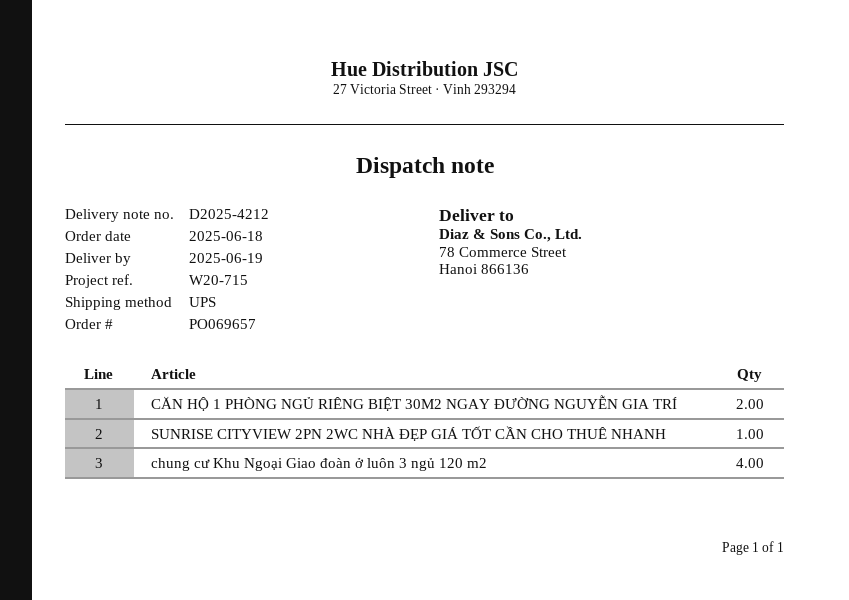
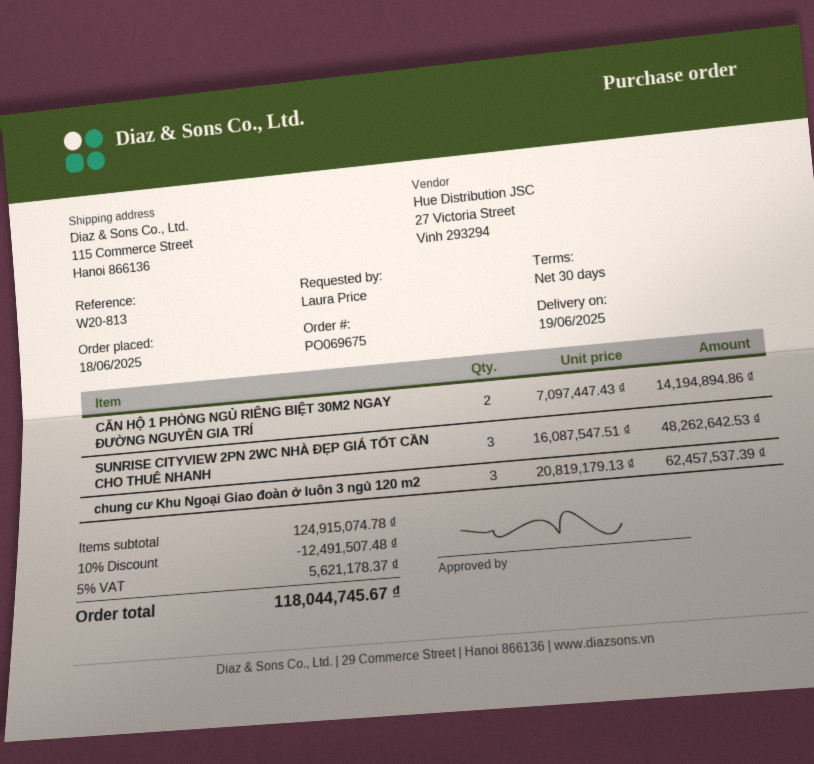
order number: PO069657 -> PO069675
reference: W20-715 -> W20-813
ship to: 78 Commerce Street, Hanoi 866136 -> 115 Commerce Street, Hanoi 866136
SUNRISE CITYVIEW 2PN 2WC NHÀ ĐẸP GIÁ TỐT CẦN CHO THUÊ NHANH: 1 -> 3
chung cư Khu Ngoại Giao đoàn ở luôn 3 ngủ 120 m2: 4 -> 3

